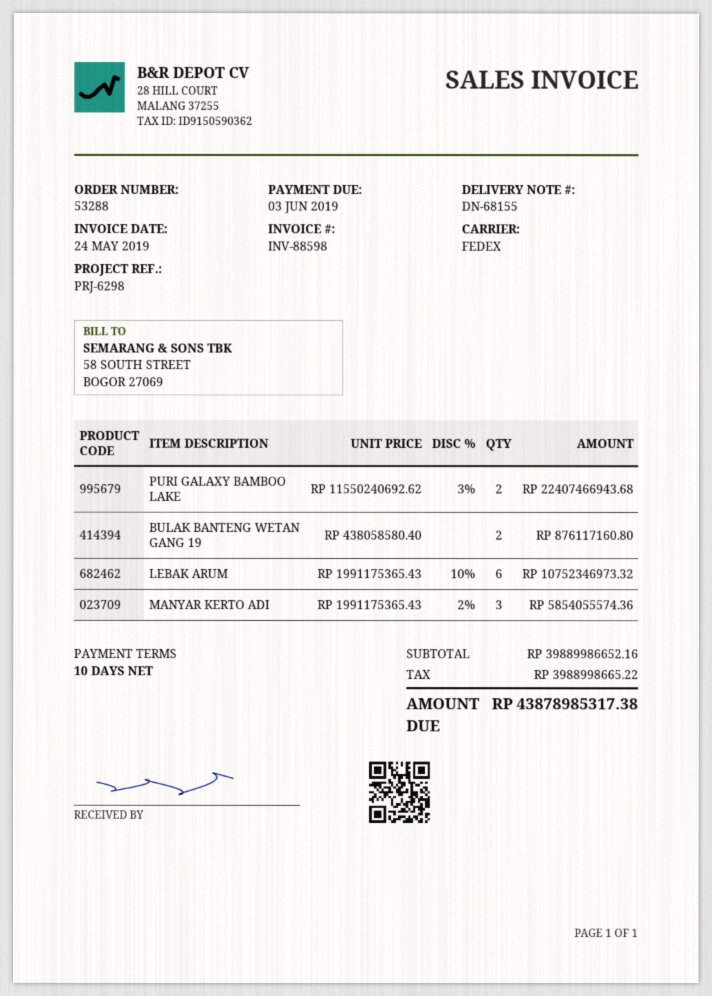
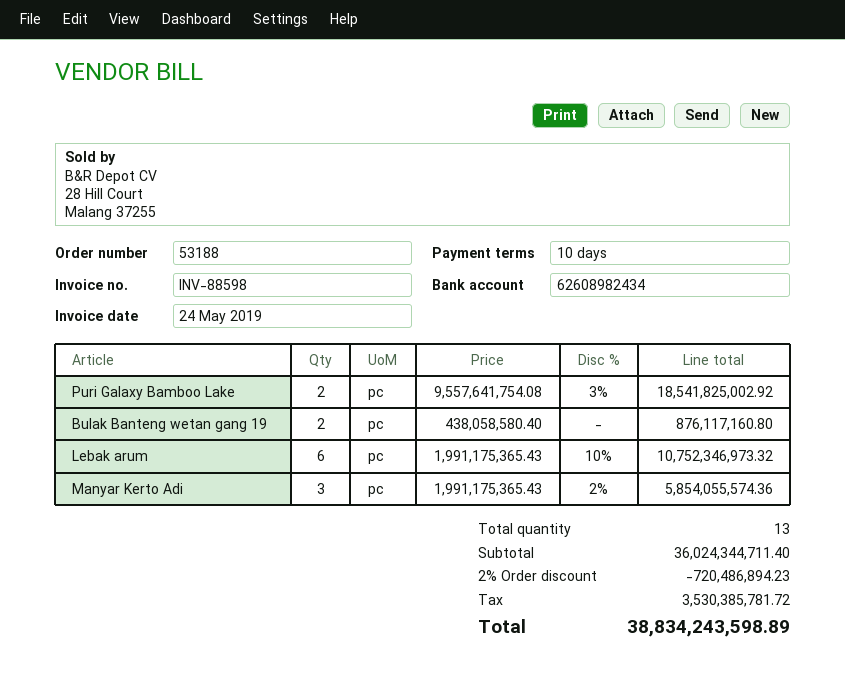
order number: 53288 -> 53188
PURI GALAXY BAMBOO LAKE: 2 x 11550240692.62 - 3% = 22407466943.68 -> 2 x 9557641754.08 - 3% = 18541825002.92
subtotal: 39889986652.16 -> 36024344711.40
discount: none -> 2% = 720486894.23
tax: 3988998665.22 -> 3530385781.72
total: 43878985317.38 -> 38834243598.89

